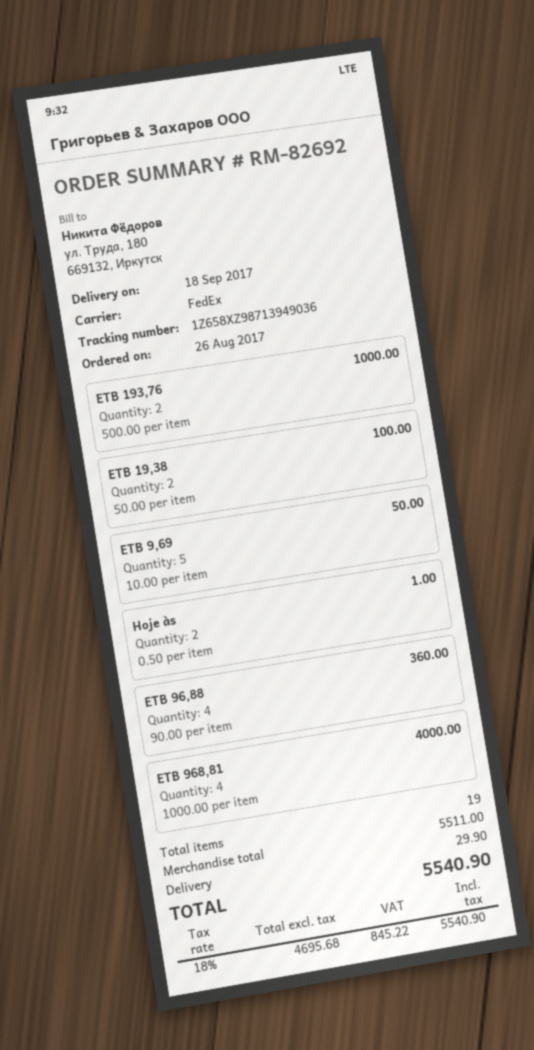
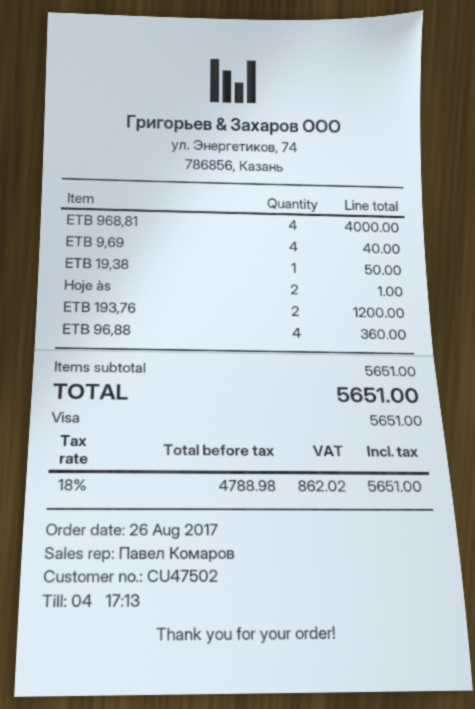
ETB 193,76: 2 for 1000.00 -> 2 for 1200.00
ETB 19,38: 2 for 100.00 -> 1 for 50.00
ETB 9,69: 5 for 50.00 -> 4 for 40.00
subtotal: 5511.00 -> 5651.00
shipping: 29.90 -> none
net: 4695.68 -> 4788.98
tax: 18% = 845.22 -> 18% = 862.02
total: 5540.90 -> 5651.00

